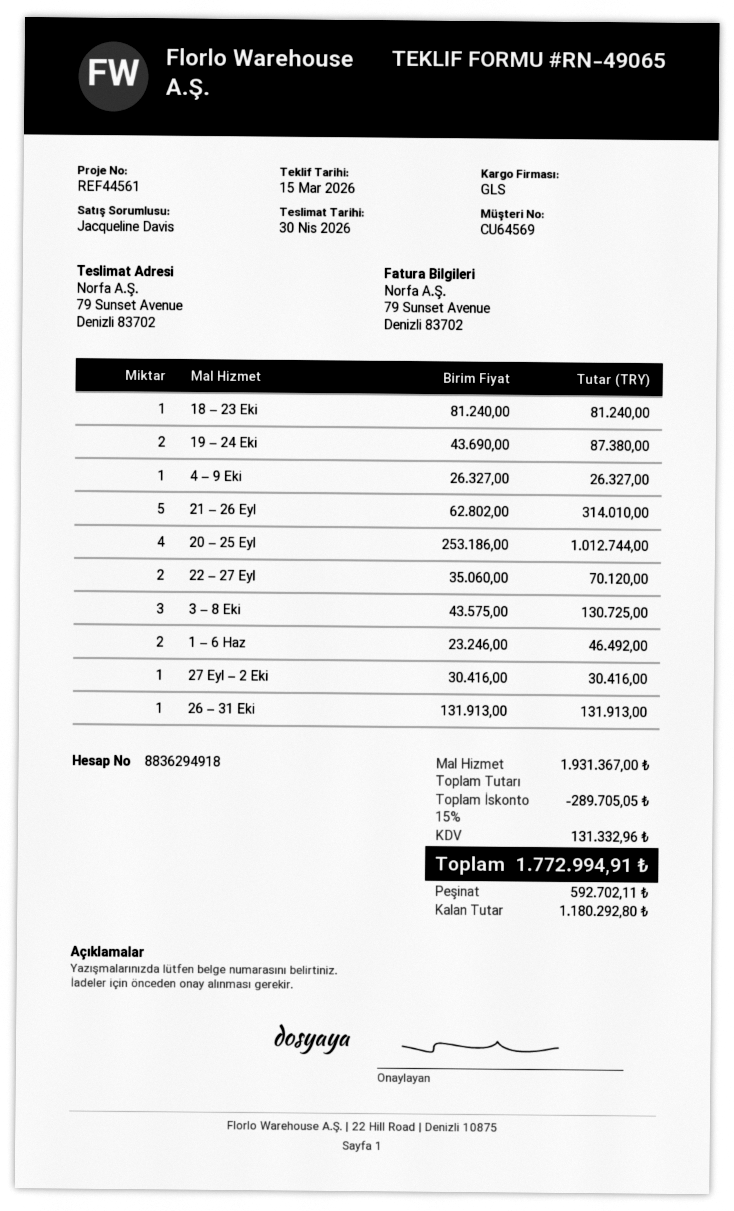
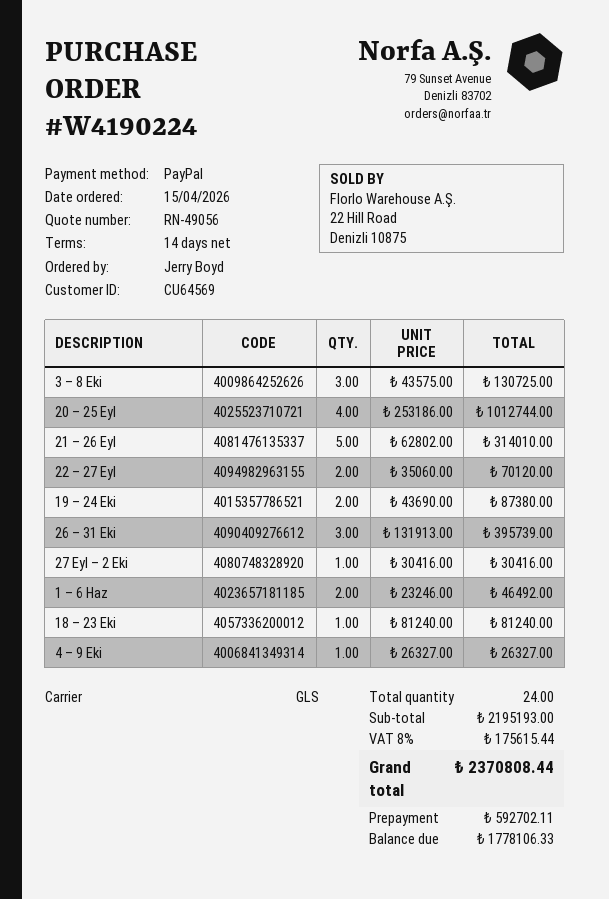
quote number: RN-49065 -> RN-49056
26 – 31 Eki: 1 x 131913.00 = 131913.00 -> 3 x 131913.00 = 395739.00
subtotal: 1931367.00 -> 2195193.00
discount: 15% = 289705.05 -> none
tax: 131332.96 -> 175615.44
total: 1772994.91 -> 2370808.44
balance: 1180292.80 -> 1778106.33

